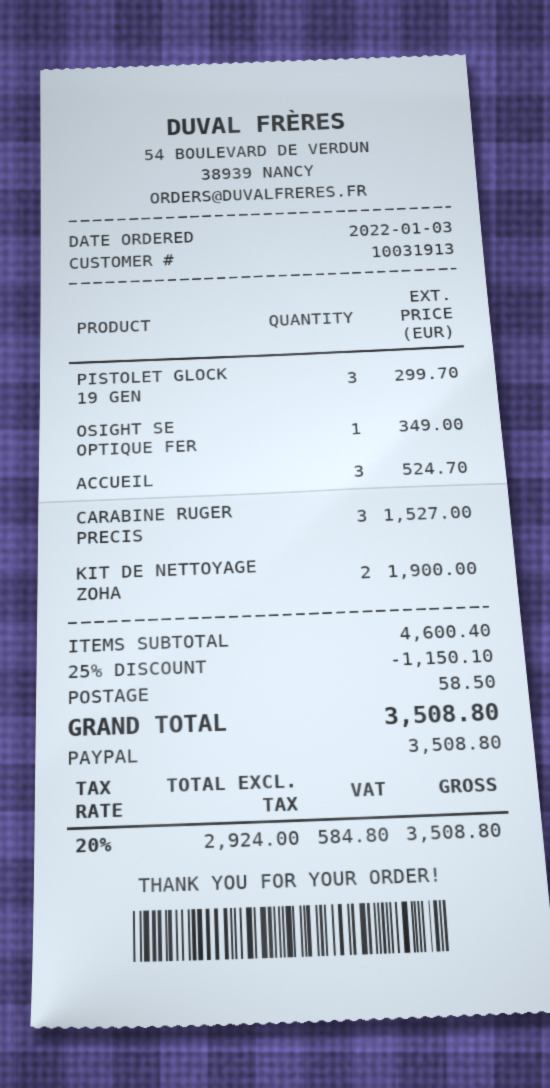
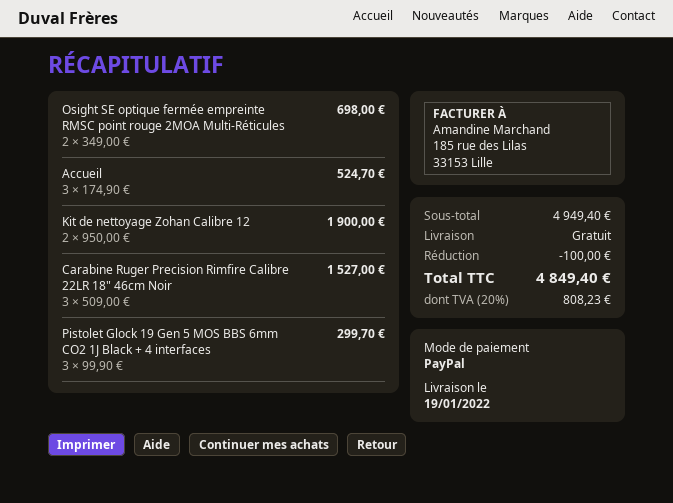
OSIGHT SE OPTIQUE FER: 1 for 349.00 -> 2 for 698.00
subtotal: 4600.40 -> 4949.40
discount: 1150.10 -> 100.00
shipping: 58.50 -> 0.00
tax: 20% = 584.80 -> 20% = 808.23
total: 3508.80 -> 4849.40

